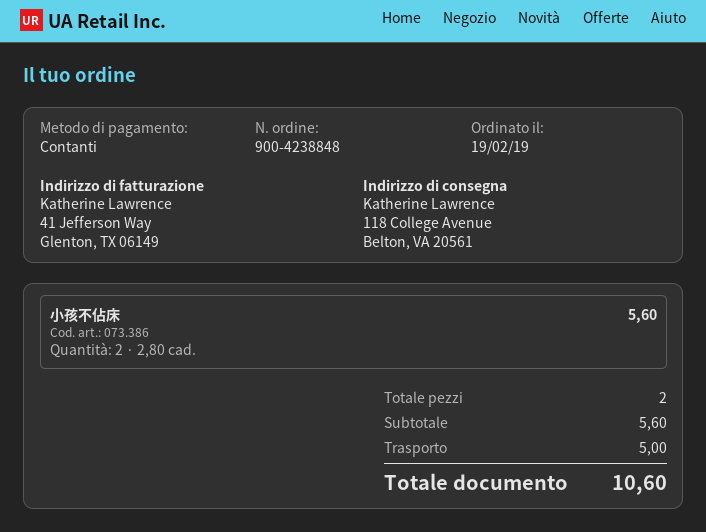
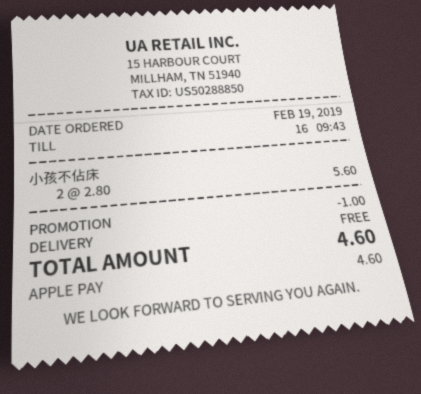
payment method: cash -> Apple Pay
discount: none -> 1.00
shipping: 5.00 -> 0.00
total: 10.60 -> 4.60

